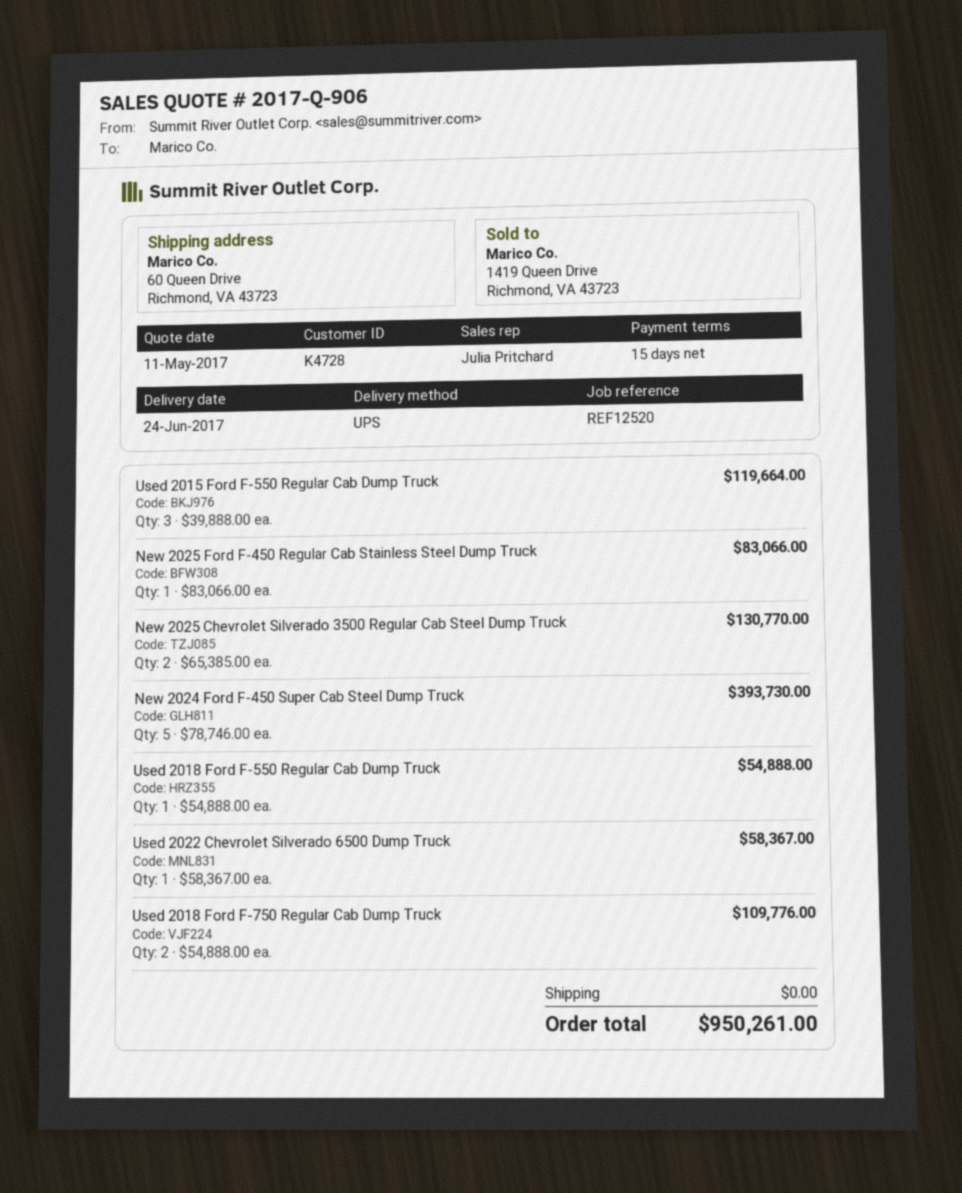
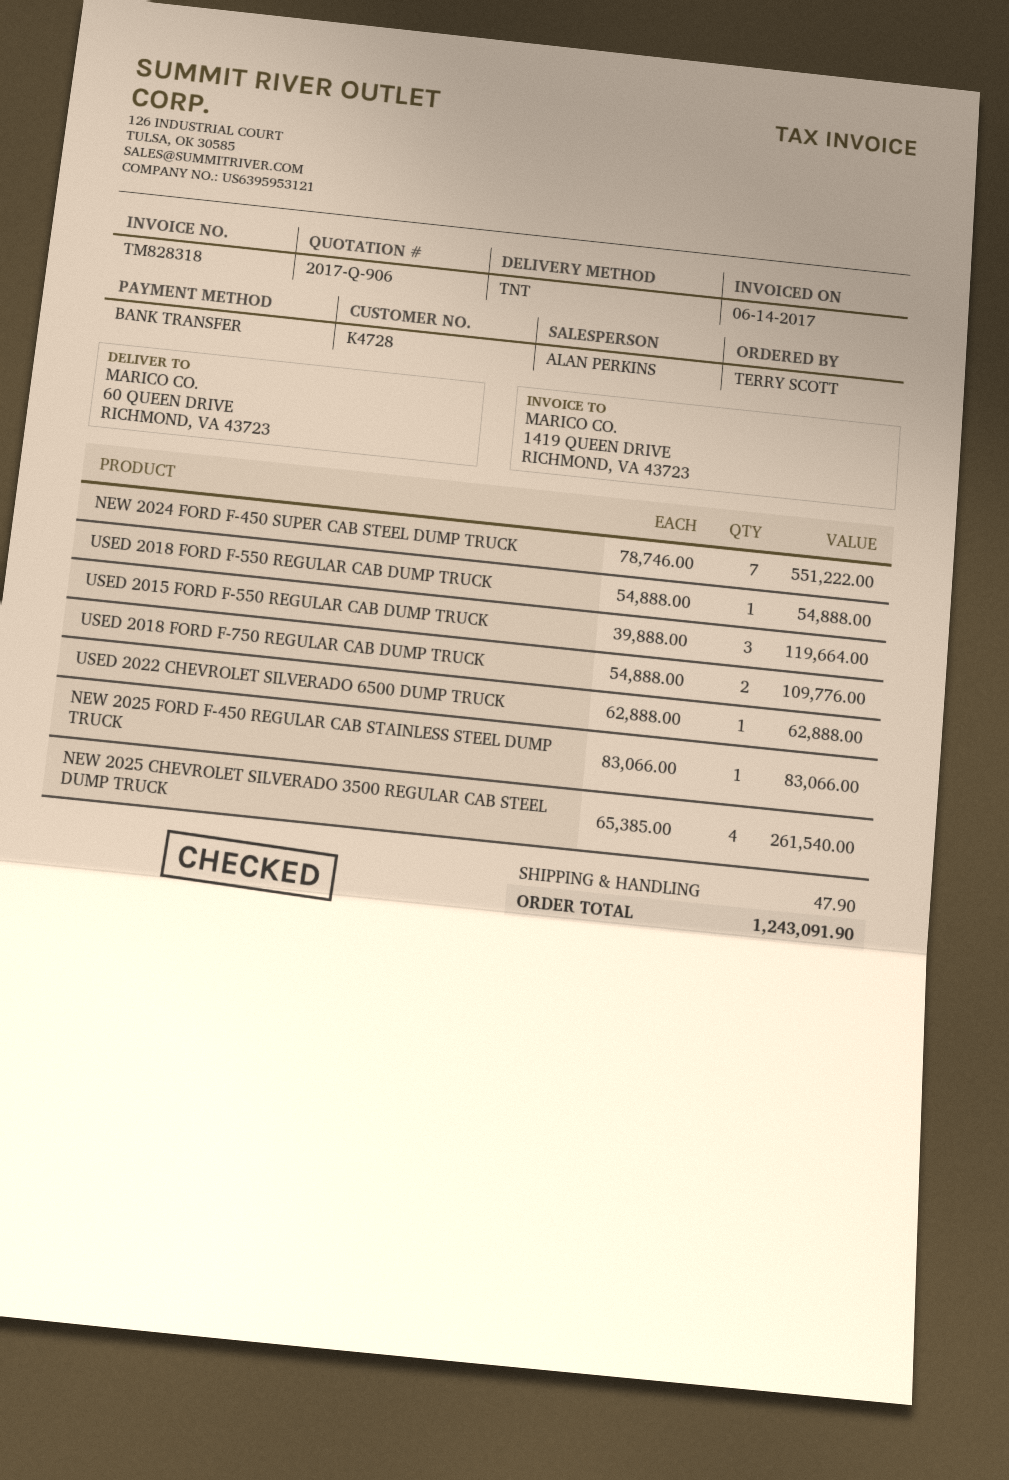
sales rep: Julia Pritchard -> ALAN PERKINS
shipping method: UPS -> TNT
New 2025 Chevrolet Silverado 3500 Regular Cab Steel Dump Truck: 2 x 65385.00 = 130770.00 -> 4 x 65385.00 = 261540.00
New 2024 Ford F-450 Super Cab Steel Dump Truck: 5 x 78746.00 = 393730.00 -> 7 x 78746.00 = 551222.00
Used 2022 Chevrolet Silverado 6500 Dump Truck: 1 x 58367.00 = 58367.00 -> 1 x 62888.00 = 62888.00
shipping: 0.00 -> 47.90
total: 950261.00 -> 1243091.90

